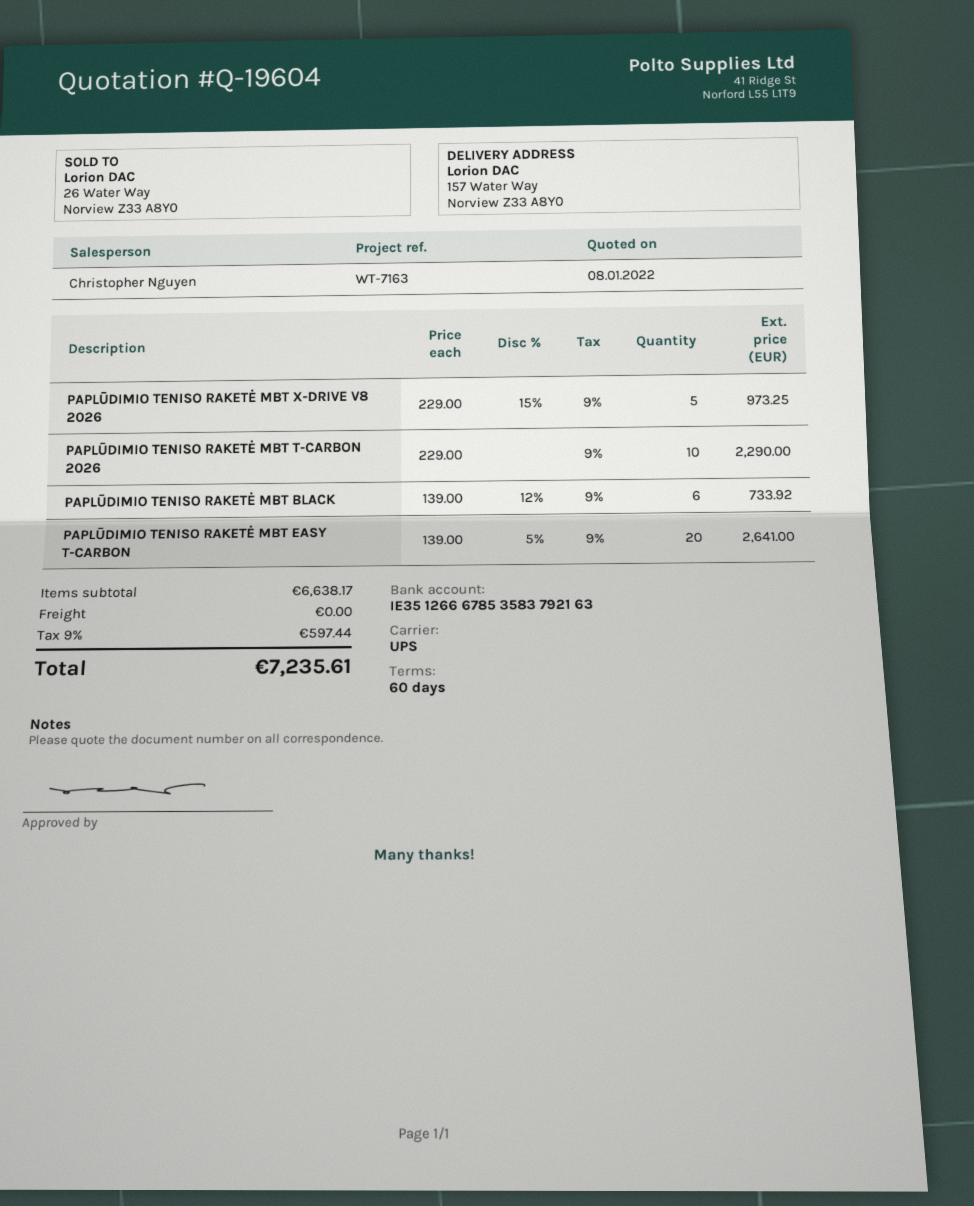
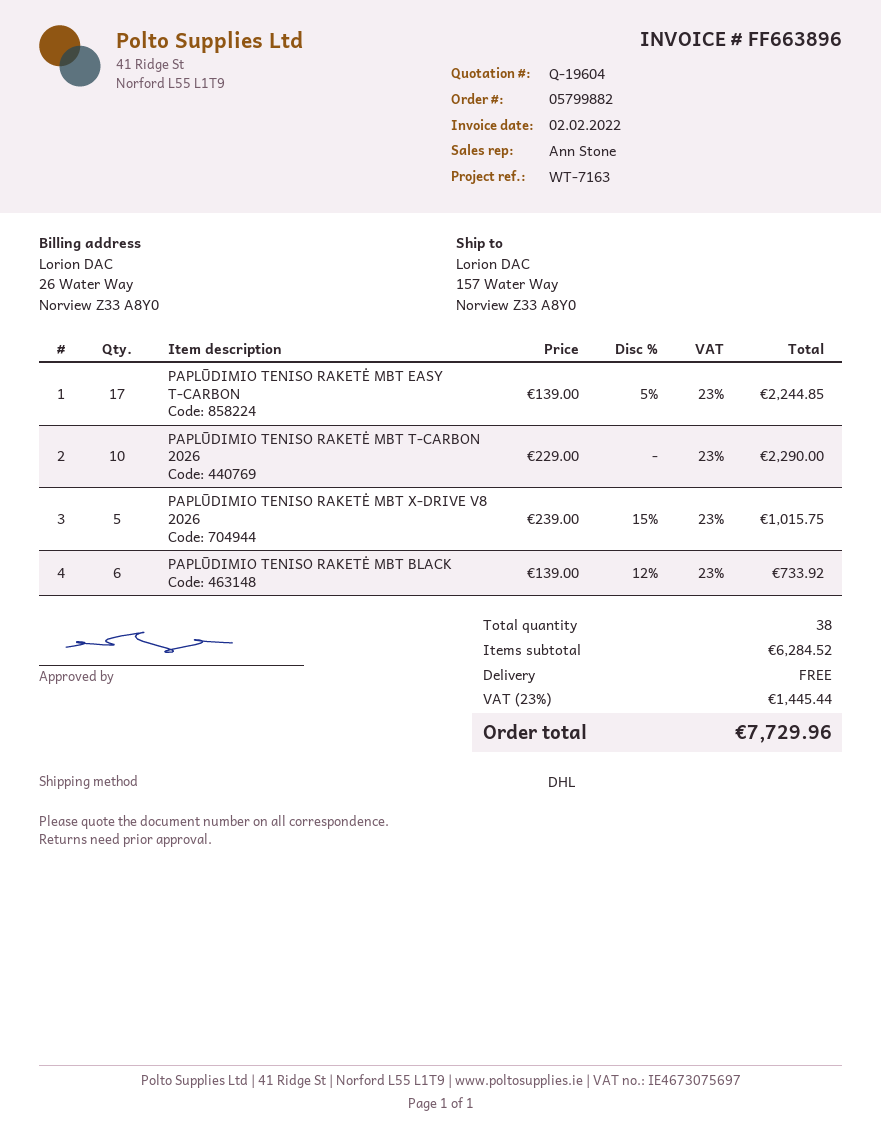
sales rep: Christopher Nguyen -> Ann Stone
shipping method: UPS -> DHL
PAPLŪDIMIO TENISO RAKETĖ MBT X-DRIVE V8 2026: 5 x 229.00 - 15% = 973.25 -> 5 x 239.00 - 15% = 1015.75
PAPLŪDIMIO TENISO RAKETĖ MBT EASY T-CARBON: 20 x 139.00 - 5% = 2641.00 -> 17 x 139.00 - 5% = 2244.85
subtotal: 6638.17 -> 6284.52
tax: 9% = 597.44 -> 23% = 1445.44
total: 7235.61 -> 7729.96

